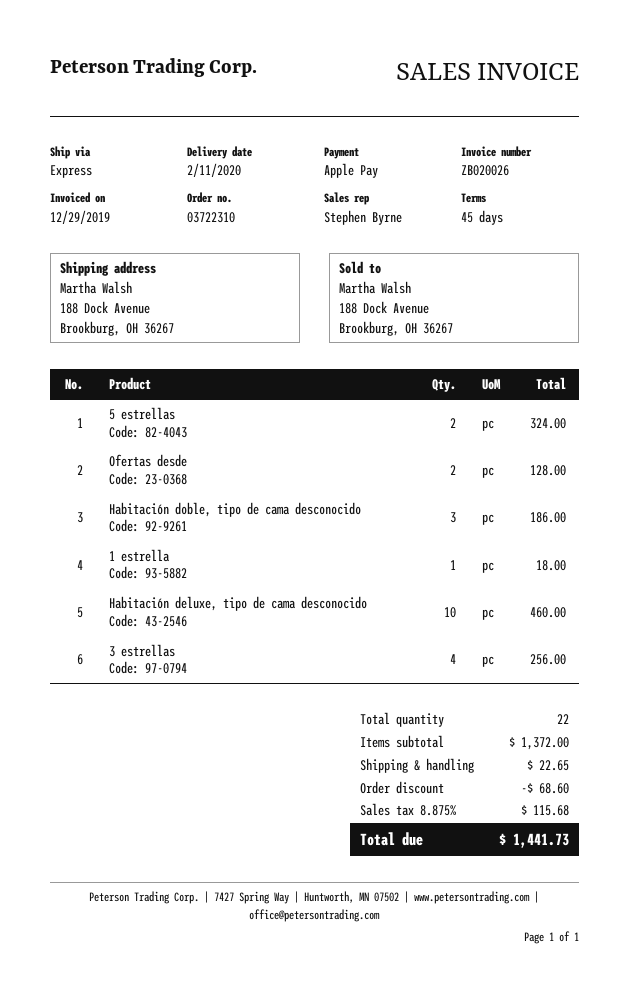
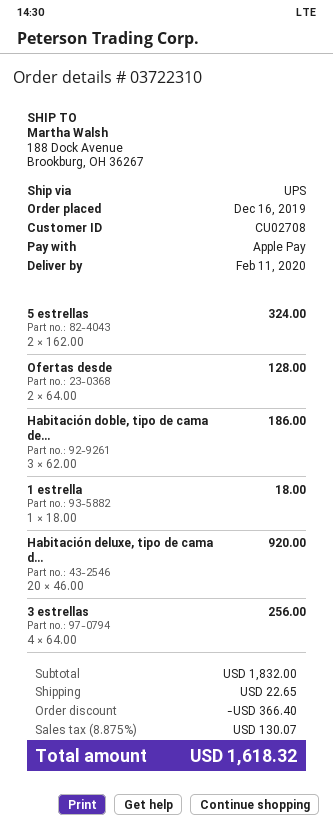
shipping method: express -> UPS
Habitación deluxe, tipo de cama desconocido: 10 for 460.00 -> 20 for 920.00
subtotal: 1372.00 -> 1832.00
discount: 68.60 -> 366.40
tax: 8.875% = 115.68 -> 8.875% = 130.07
total: 1441.73 -> 1618.32

